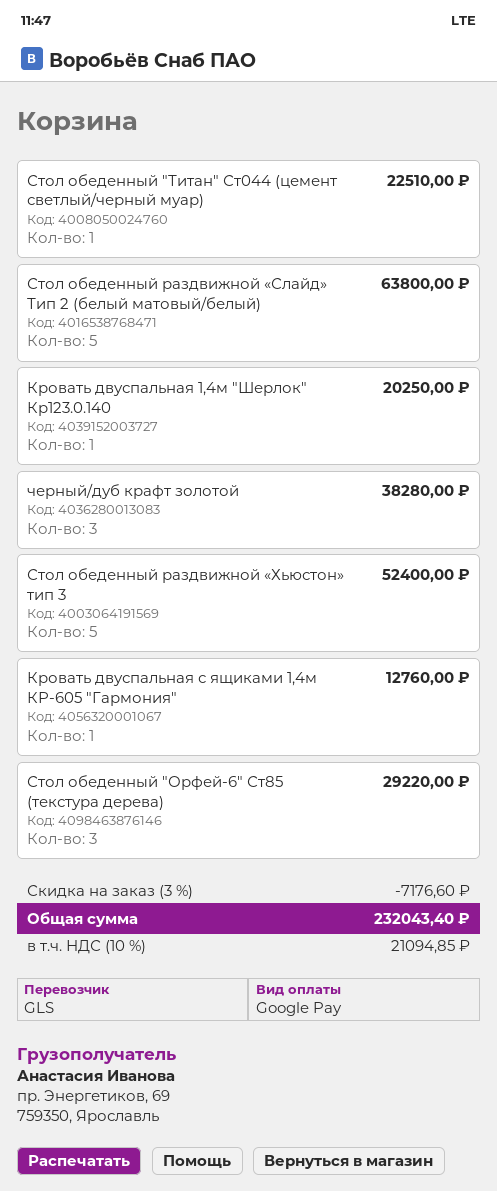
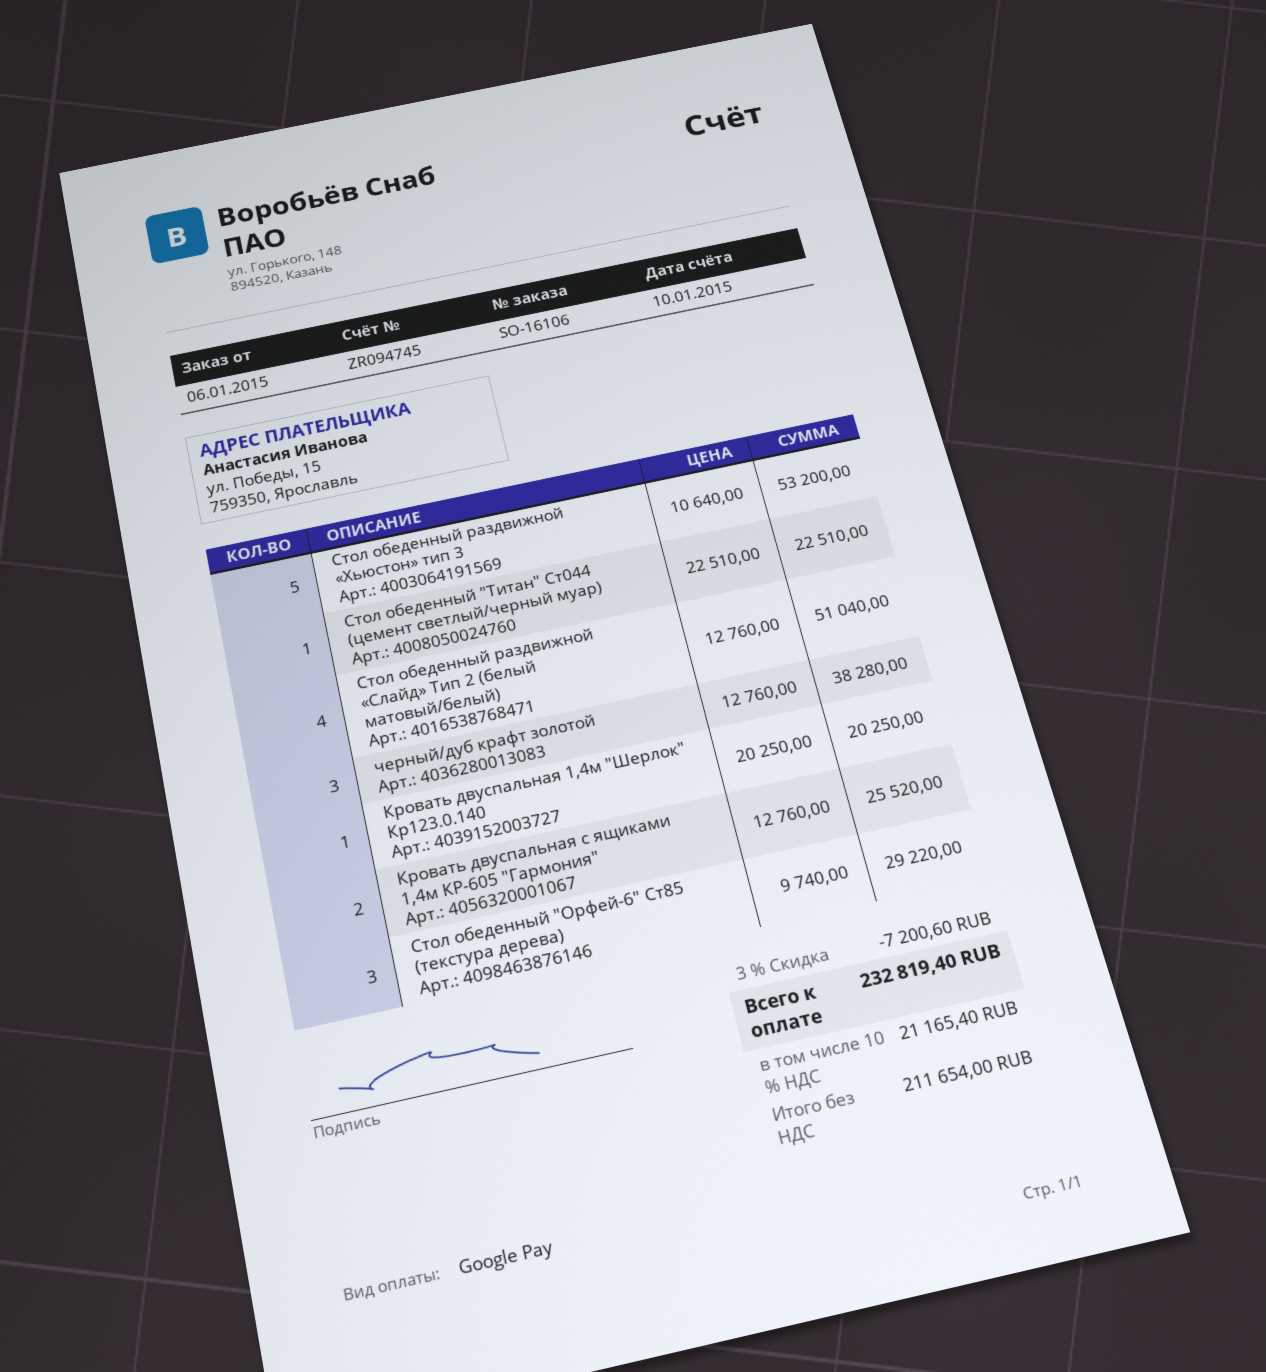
Стол обеденный раздвижной «Слайд» Тип 2 (белый матовый/белый): 5 for 63800.00 -> 4 for 51040.00
Стол обеденный раздвижной «Хьюстон» тип 3: 5 for 52400.00 -> 5 for 53200.00
Кровать двуспальная с ящиками 1,4м КР-605 "Гармония": 1 for 12760.00 -> 2 for 25520.00
discount: 3% = 7176.60 -> 3% = 7200.60
tax: 10% = 21094.85 -> 10% = 21165.40
total: 232043.40 -> 232819.40

